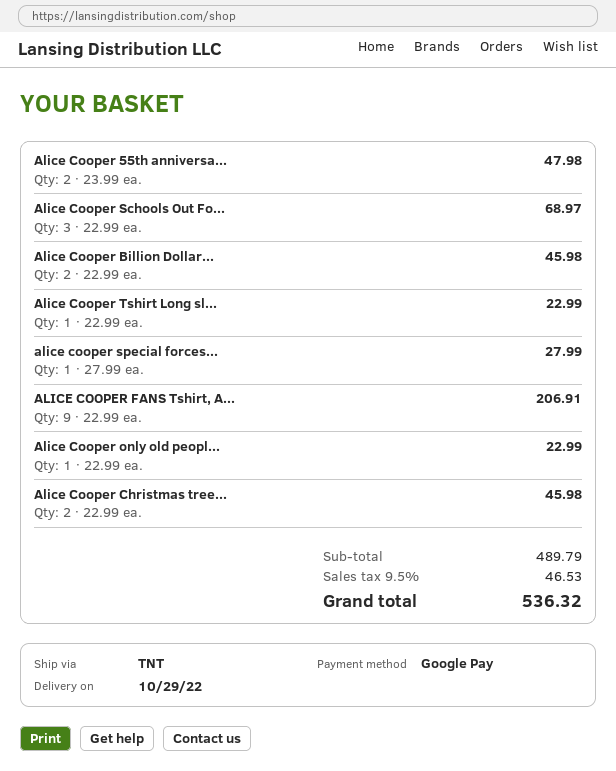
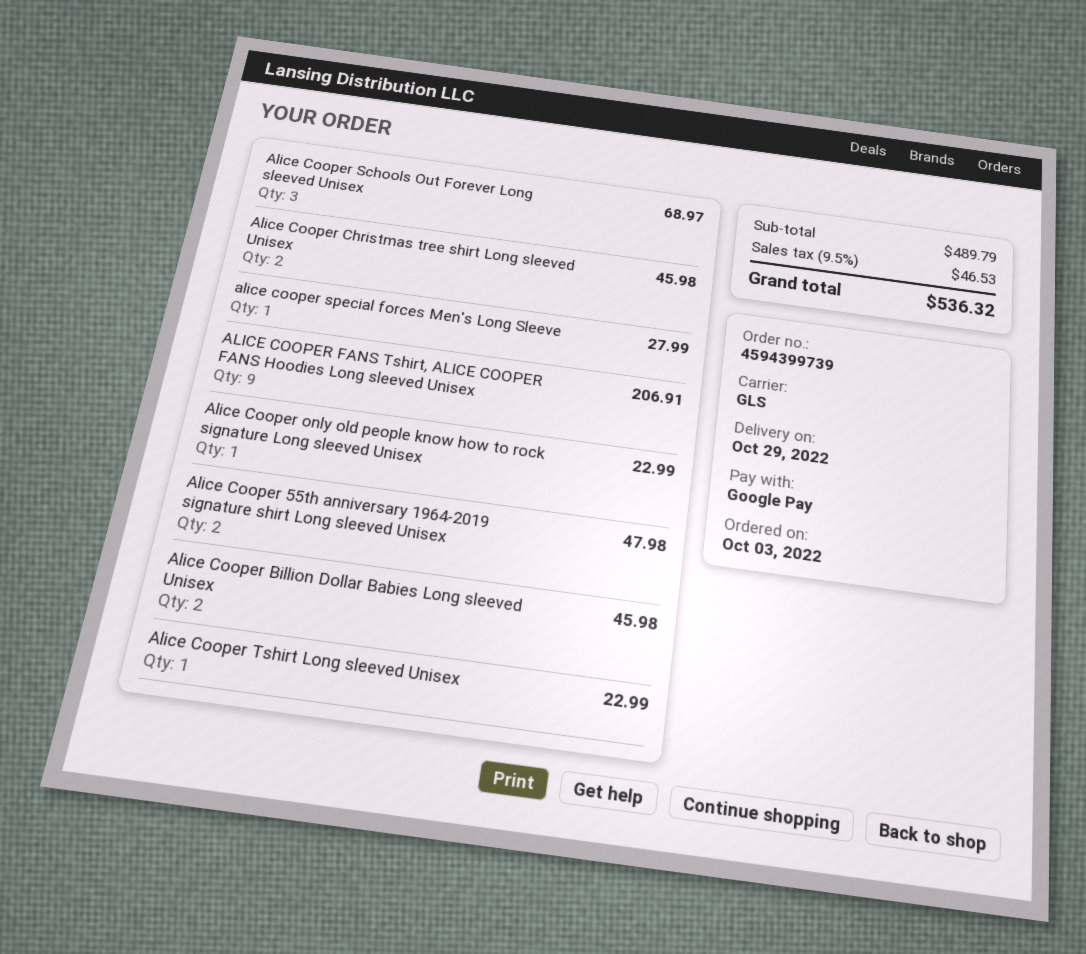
shipping method: TNT -> GLS

